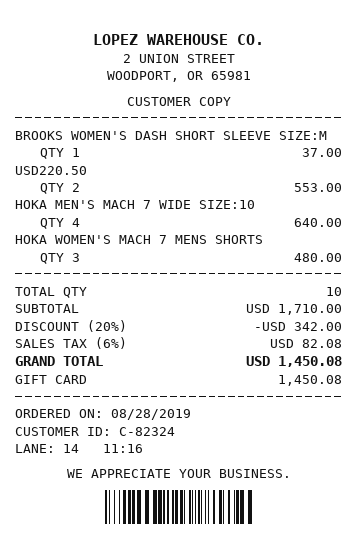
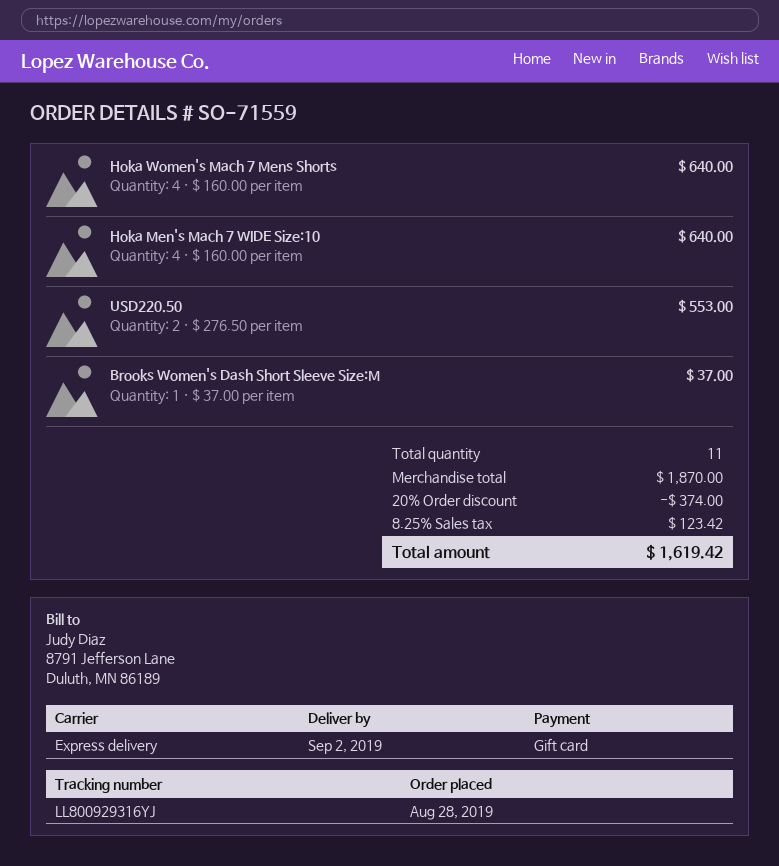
HOKA WOMEN'S MACH 7 MENS SHORTS: 3 for 480.00 -> 4 for 640.00
total quantity: 10 -> 11
subtotal: 1710.00 -> 1870.00
discount: 20% = 342.00 -> 20% = 374.00
tax: 6% = 82.08 -> 8.25% = 123.42
total: 1450.08 -> 1619.42

